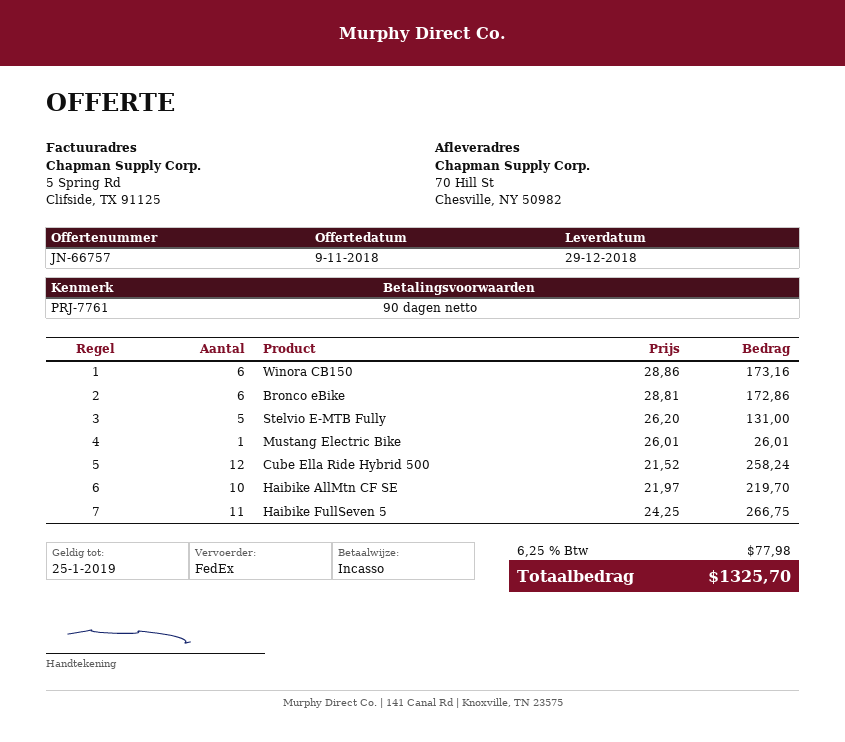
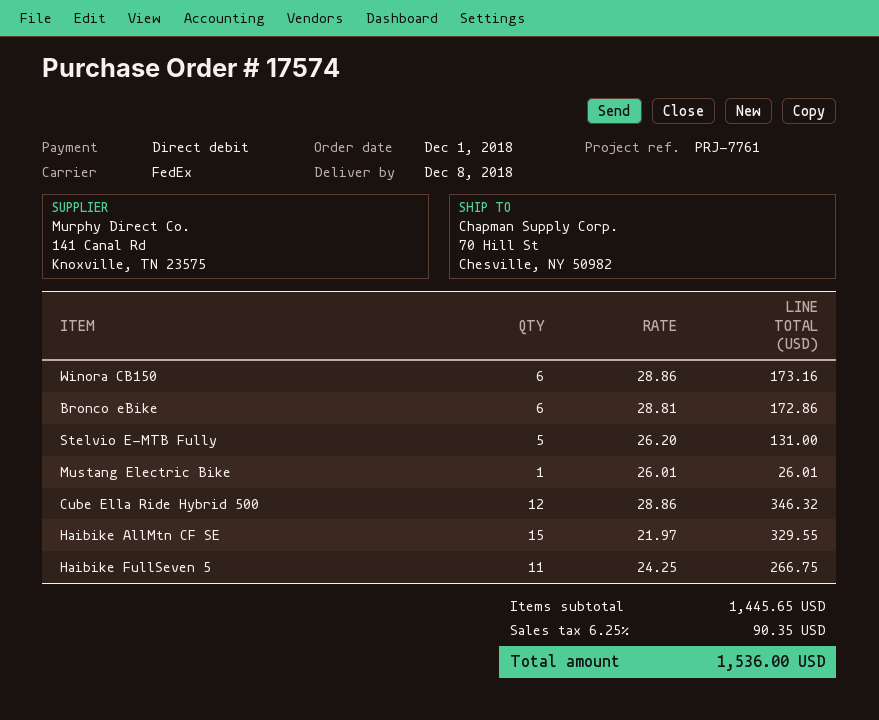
delivery date: 2018-12-29 -> 2018-12-08
Cube Ella Ride Hybrid 500: 12 x 21.52 = 258.24 -> 12 x 28.86 = 346.32
Haibike AllMtn CF SE: 10 x 21.97 = 219.70 -> 15 x 21.97 = 329.55
tax: 6.25% = 77.98 -> 6.25% = 90.35
total: 1325.70 -> 1536.00

